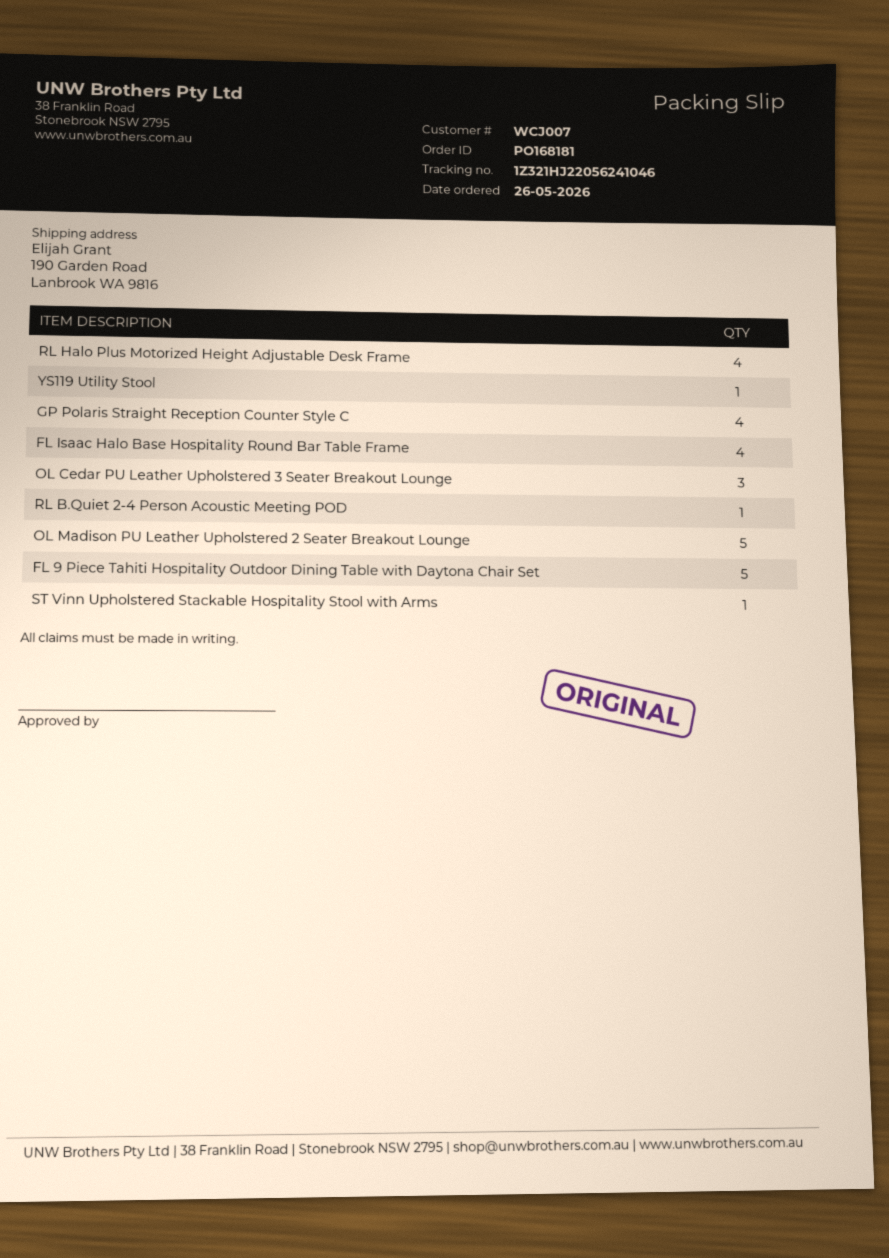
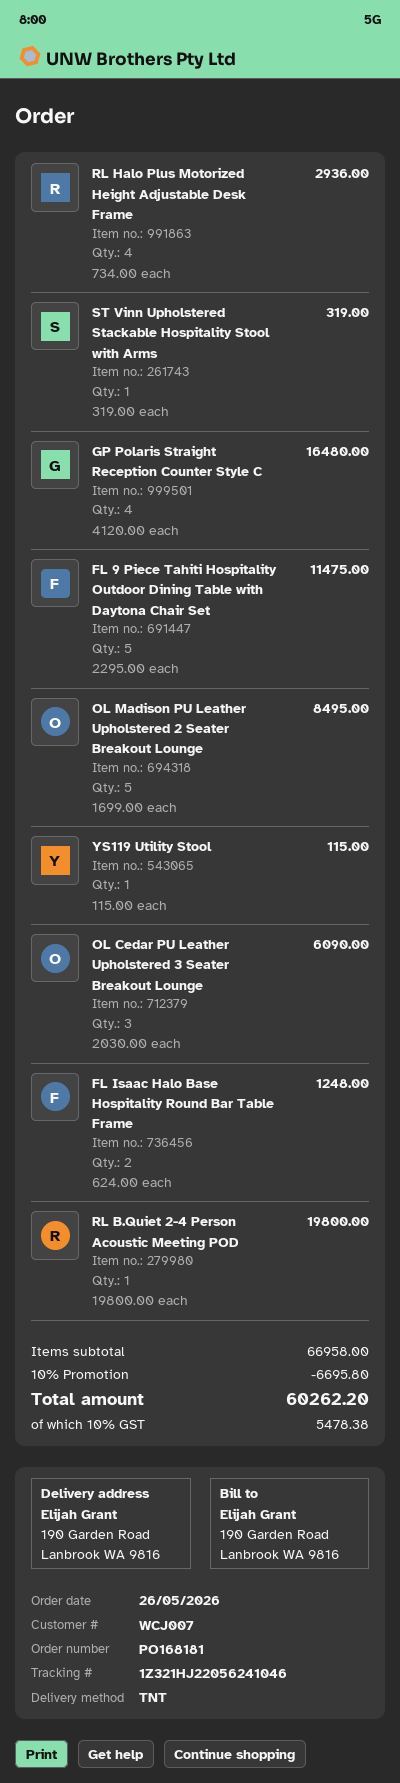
FL Isaac Halo Base Hospitality Round Bar Table Frame: 4 -> 2

